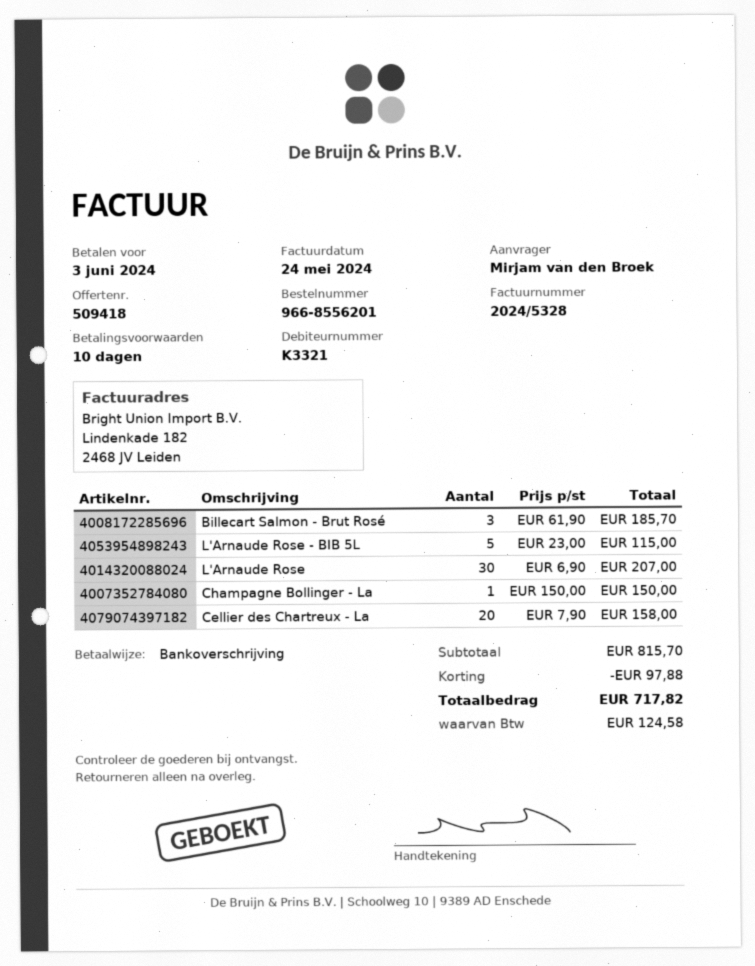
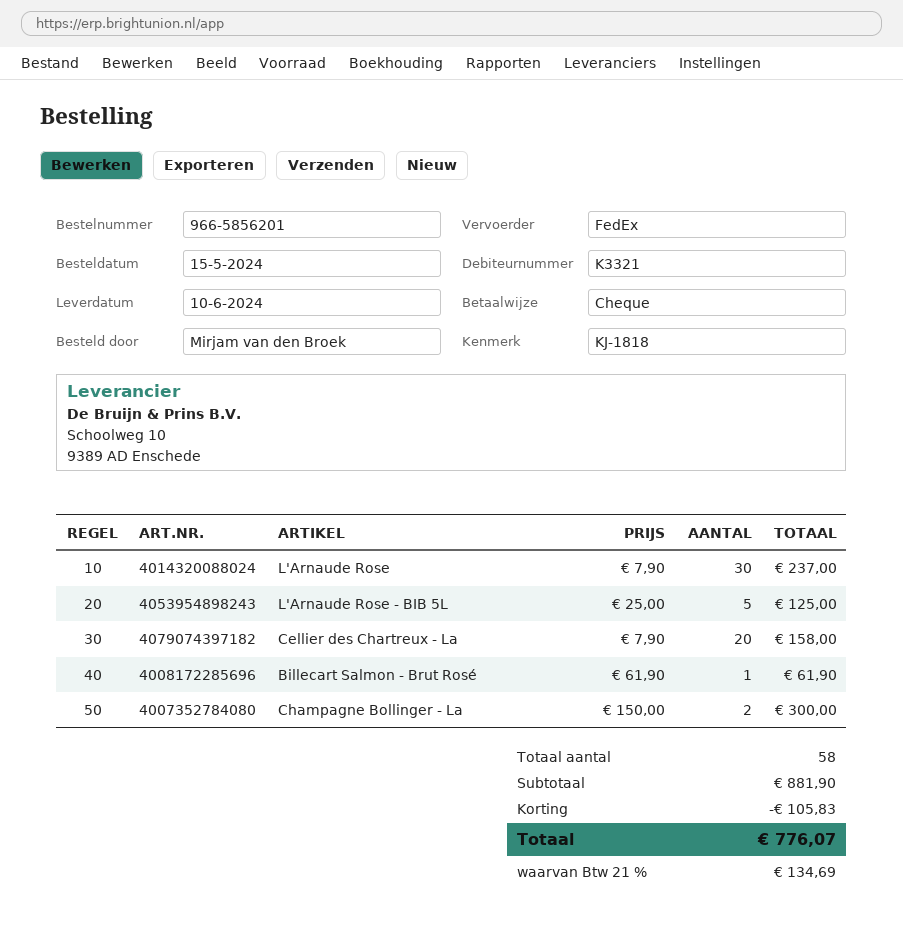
order number: 966-8556201 -> 966-5856201
payment method: bank transfer -> cheque
Billecart Salmon - Brut Rosé: 3 x 61.90 = 185.70 -> 1 x 61.90 = 61.90
L'Arnaude Rose - BIB 5L: 5 x 23.00 = 115.00 -> 5 x 25.00 = 125.00
L'Arnaude Rose: 30 x 6.90 = 207.00 -> 30 x 7.90 = 237.00
Champagne Bollinger - La: 1 x 150.00 = 150.00 -> 2 x 150.00 = 300.00
subtotal: 815.70 -> 881.90
discount: 97.88 -> 105.83
tax: 124.58 -> 134.69
total: 717.82 -> 776.07

